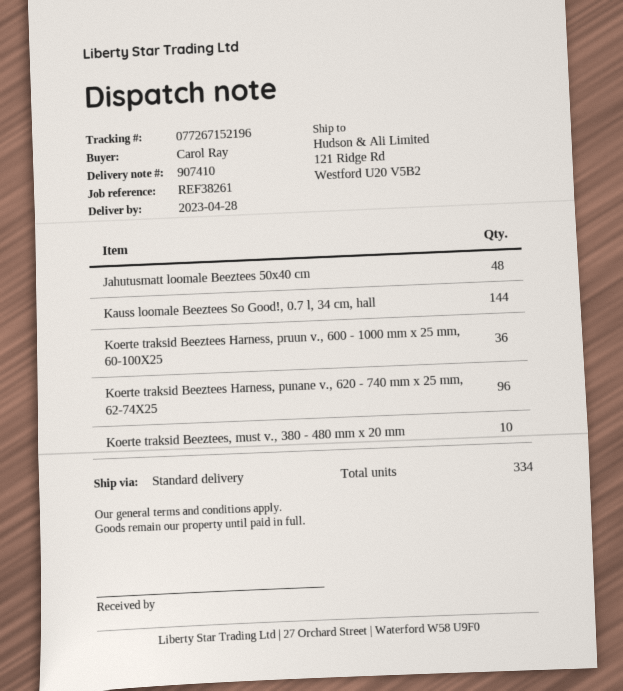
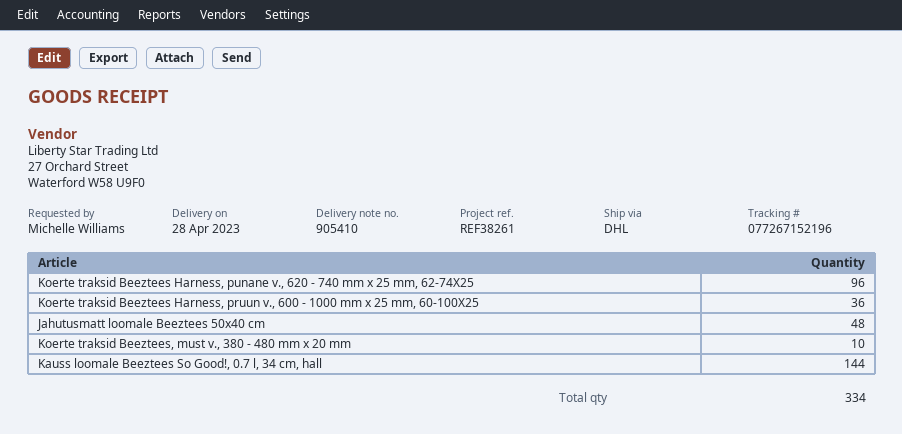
delivery note number: 907410 -> 905410
ordered by: Carol Ray -> Michelle Williams
shipping method: standard -> DHL

